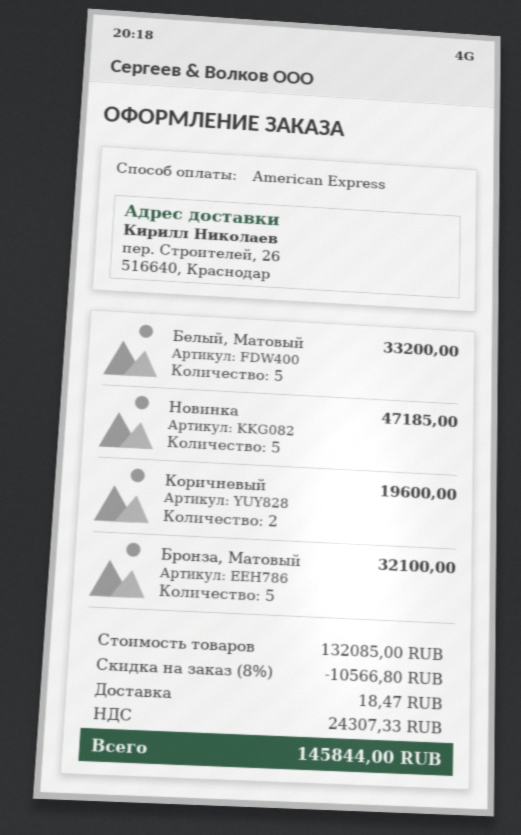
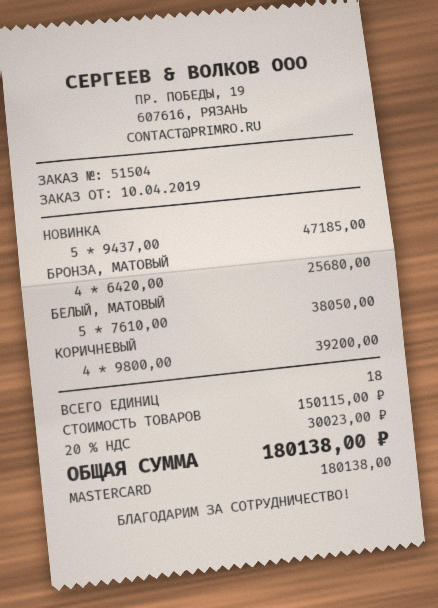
payment method: American Express -> Mastercard
Белый, Матовый: 5 for 33200.00 -> 5 for 38050.00
Коричневый: 2 for 19600.00 -> 4 for 39200.00
Бронза, Матовый: 5 for 32100.00 -> 4 for 25680.00
subtotal: 132085.00 -> 150115.00
discount: 8% = 10566.80 -> none
shipping: 18.47 -> none
tax: 24307.33 -> 30023.00
total: 145844.00 -> 180138.00

